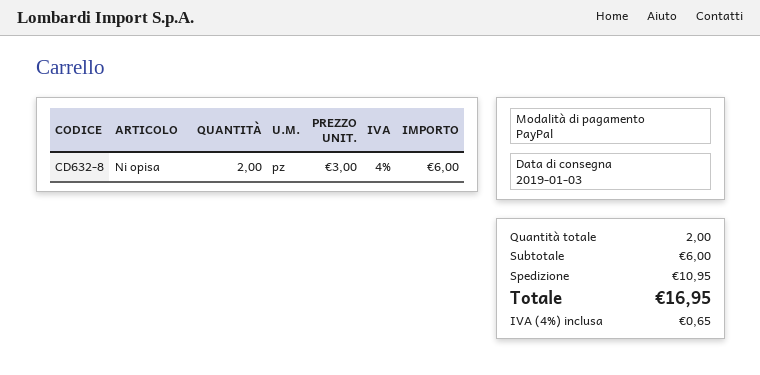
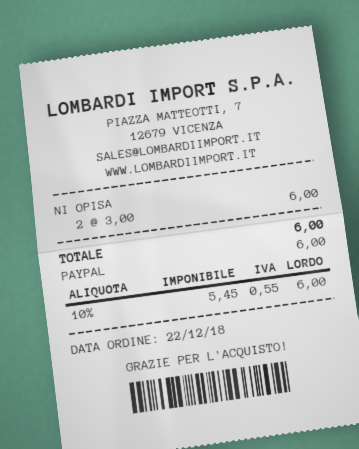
shipping: 10.95 -> none
tax: 4% = 0.65 -> 10% = 0.55
total: 16.95 -> 6.00

